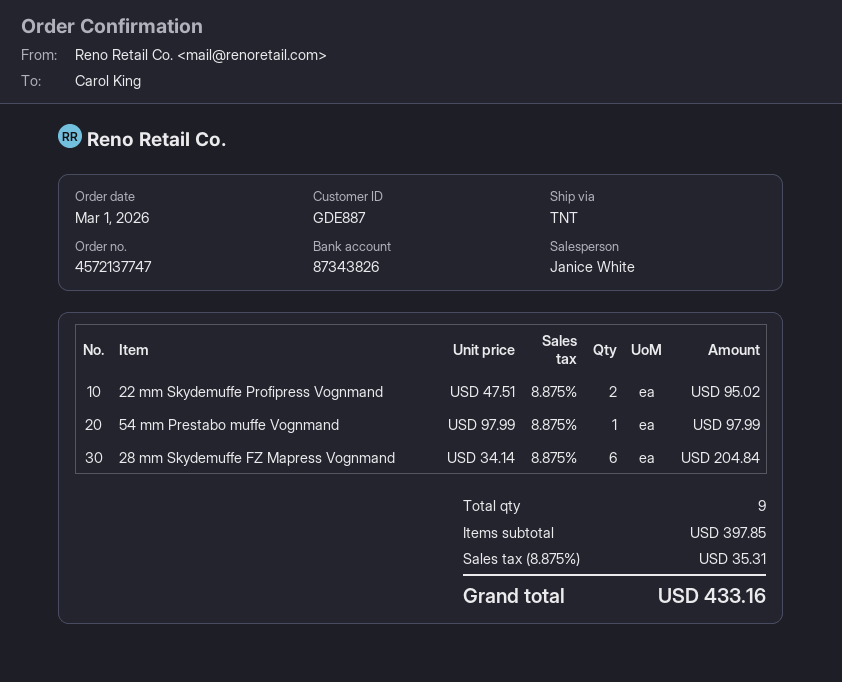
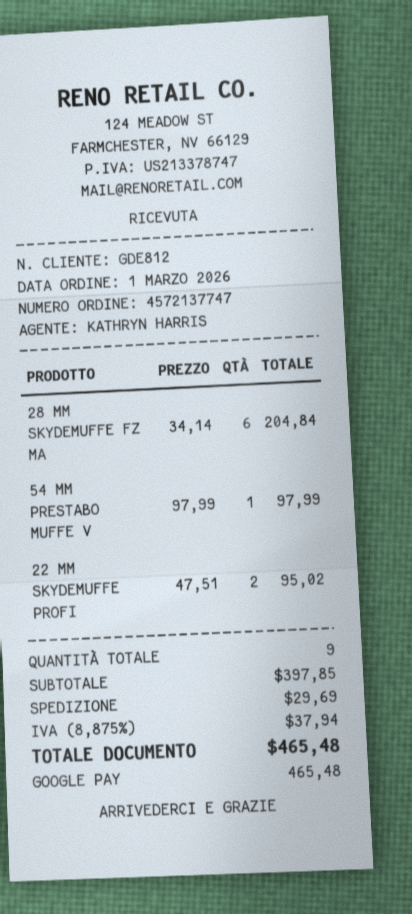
customer number: GDE887 -> GDE812
sales rep: Janice White -> KATHRYN HARRIS
shipping: none -> 29.69
tax: 8.875% = 35.31 -> 8.875% = 37.94
total: 433.16 -> 465.48

